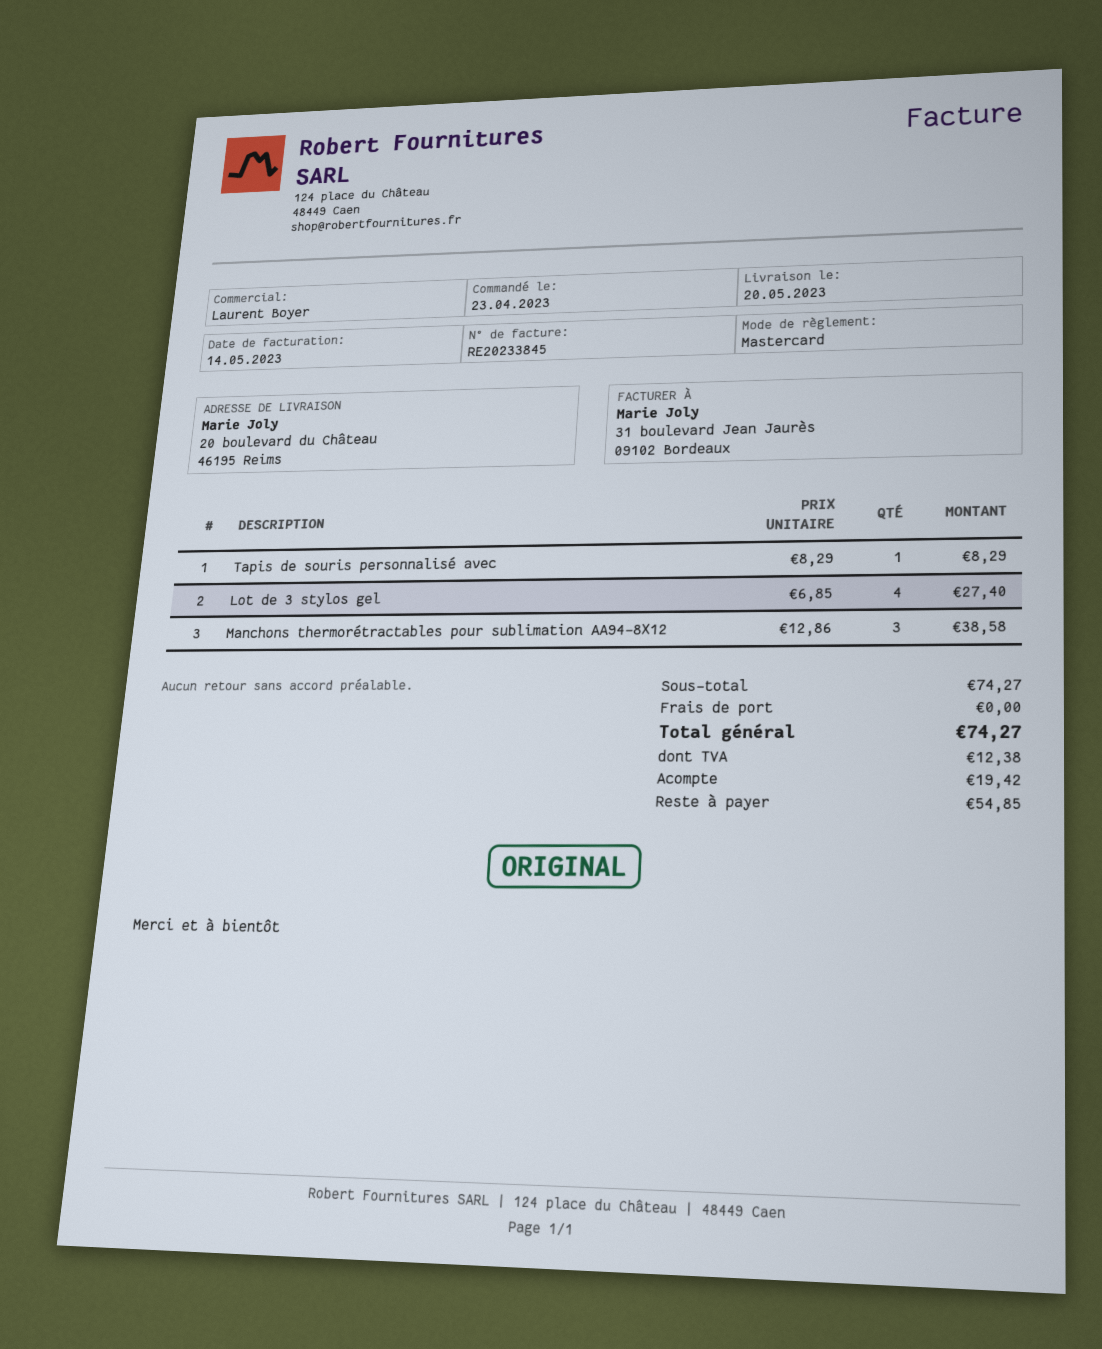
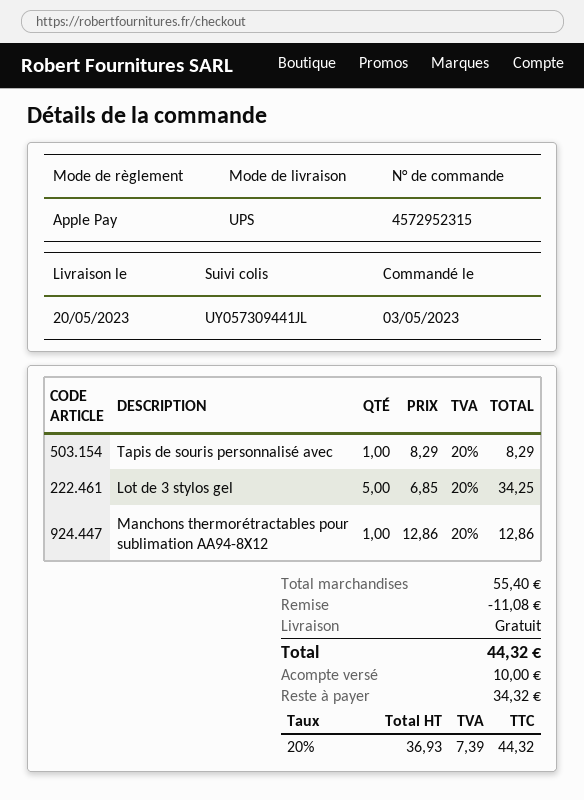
order date: 2023-04-23 -> 2023-05-03
payment method: Mastercard -> Apple Pay
Lot de 3 stylos gel: 4 x 6.85 = 27.40 -> 5 x 6.85 = 34.25
Manchons thermorétractables pour sublimation AA94-8X12: 3 x 12.86 = 38.58 -> 1 x 12.86 = 12.86
subtotal: 74.27 -> 55.40
discount: none -> 11.08
tax: 12.38 -> 7.39
total: 74.27 -> 44.32
deposit: 19.42 -> 10.00
balance: 54.85 -> 34.32

